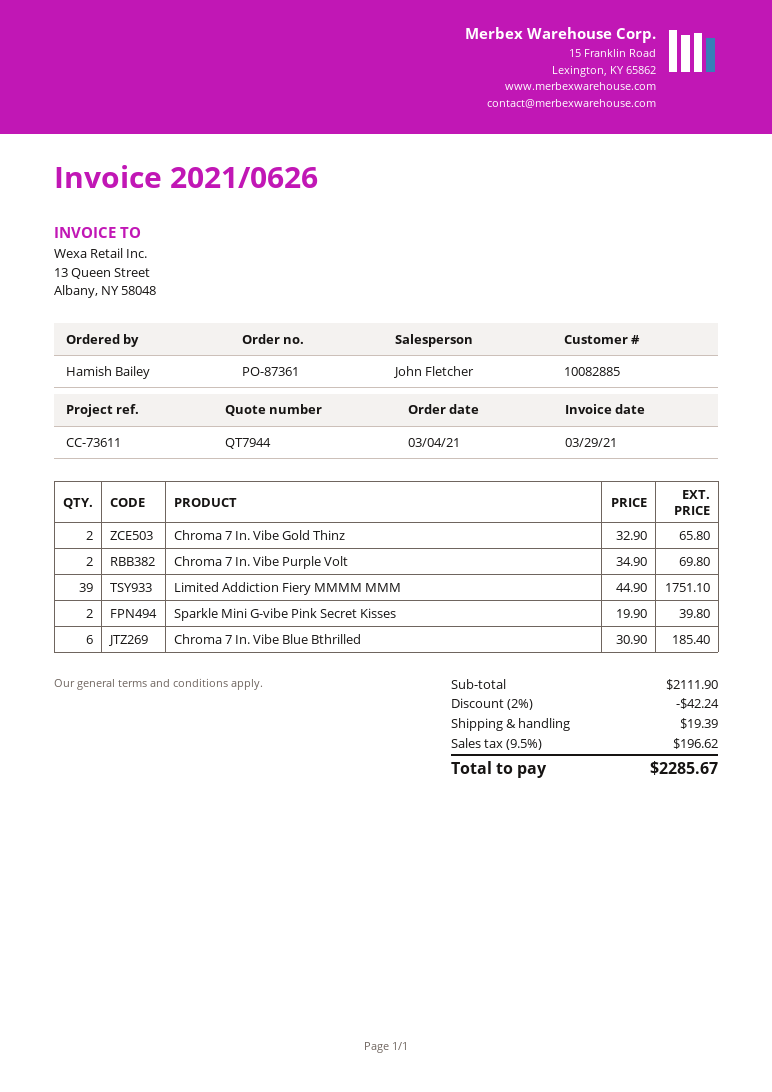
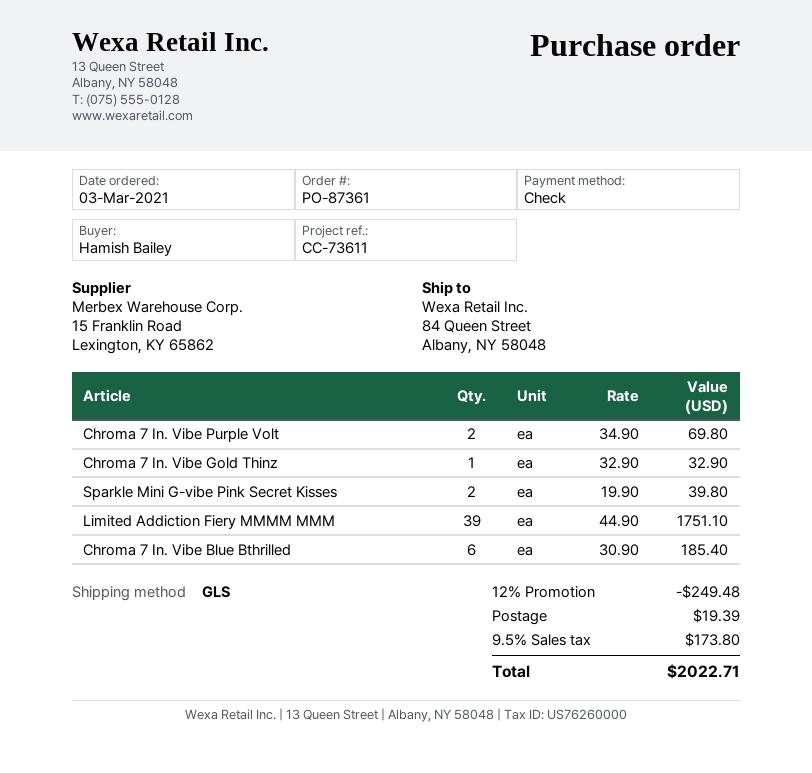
order date: 2021-03-04 -> 2021-03-03
Chroma 7 In. Vibe Gold Thinz: 2 x 32.90 = 65.80 -> 1 x 32.90 = 32.90
discount: 2% = 42.24 -> 12% = 249.48
tax: 9.5% = 196.62 -> 9.5% = 173.80
total: 2285.67 -> 2022.71

